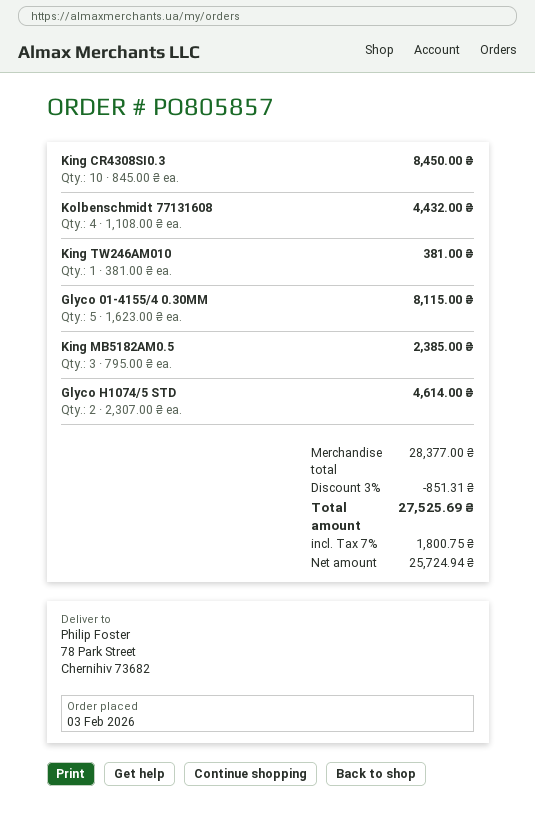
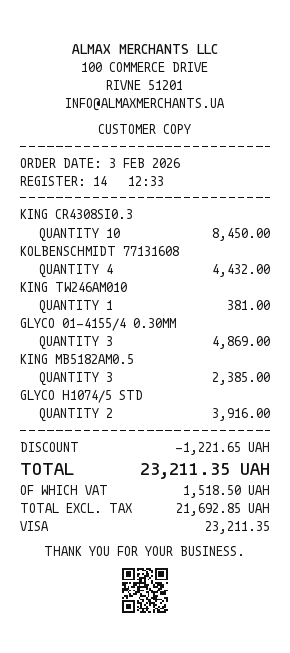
Glyco 01-4155/4 0.30MM: 5 for 8115.00 -> 3 for 4869.00
Glyco H1074/5 STD: 2 for 4614.00 -> 2 for 3916.00
discount: 851.31 -> 1221.65
net: 25724.94 -> 21692.85
tax: 1800.75 -> 1518.50
total: 27525.69 -> 23211.35

